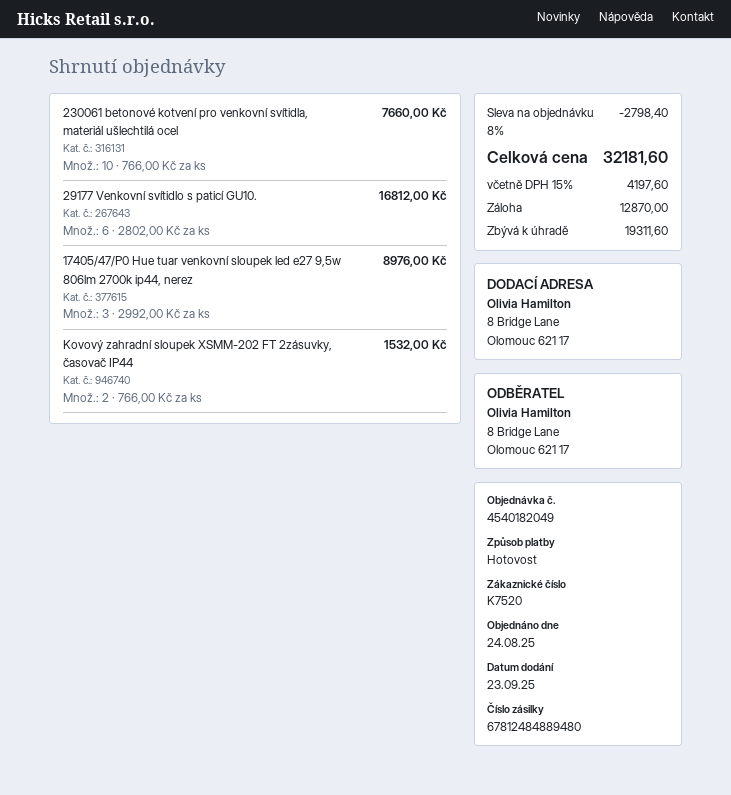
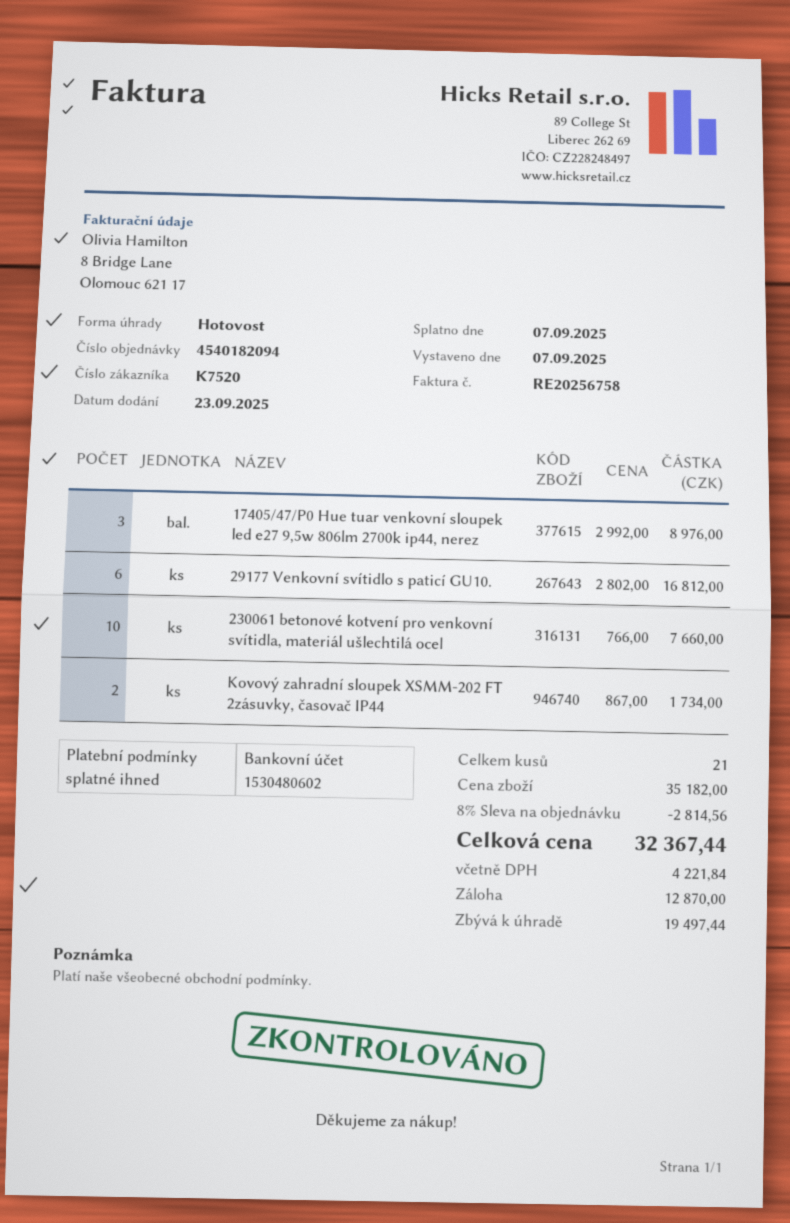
order number: 4540182049 -> 4540182094
Kovový zahradní sloupek XSMM-202 FT 2zásuvky, časovač IP44: 2 x 766.00 = 1532.00 -> 2 x 867.00 = 1734.00
discount: 8% = 2798.40 -> 8% = 2814.56
tax: 4197.60 -> 4221.84
total: 32181.60 -> 32367.44
balance: 19311.60 -> 19497.44

